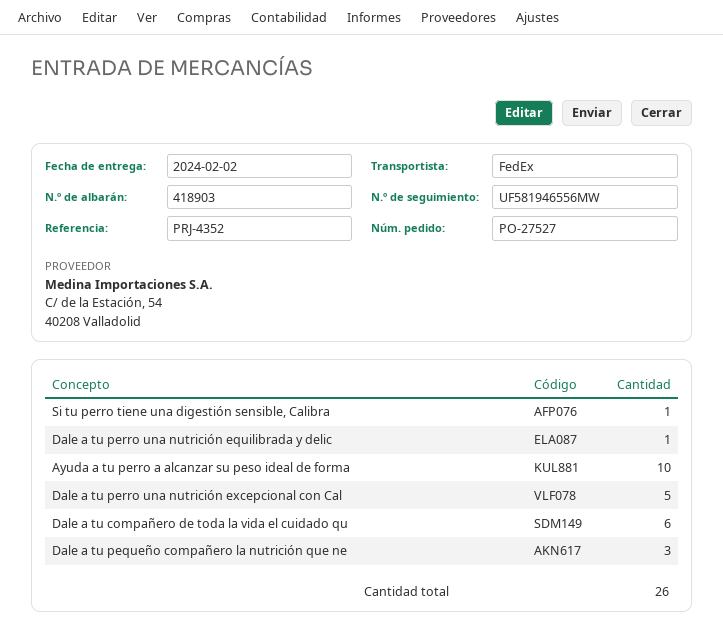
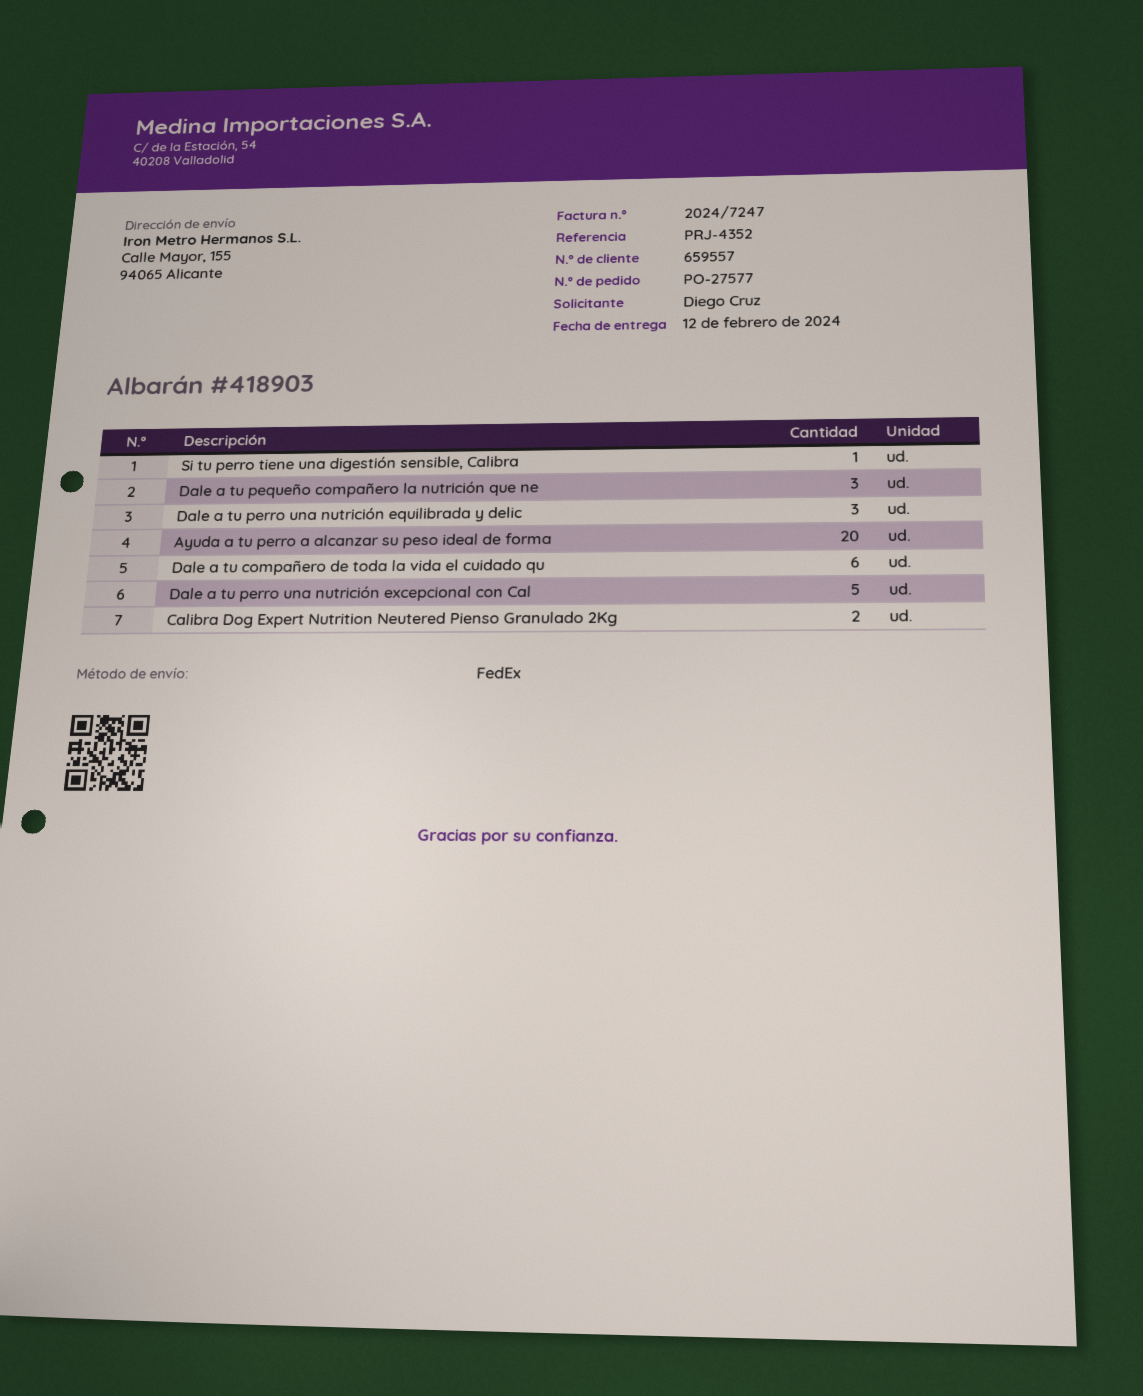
order number: PO-27527 -> PO-27577
delivery date: 2024-02-02 -> 2024-02-12
Dale a tu perro una nutrición equilibrada y delic: 1 -> 3
Ayuda a tu perro a alcanzar su peso ideal de forma: 10 -> 20
Calibra Dog Expert Nutrition Neutered Pienso Granulado 2Kg: none -> 2

